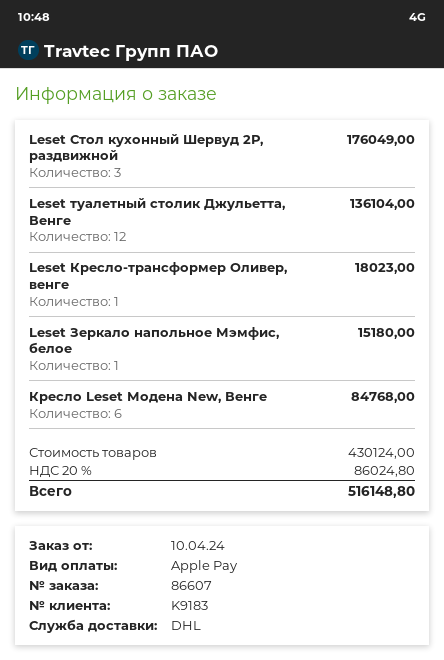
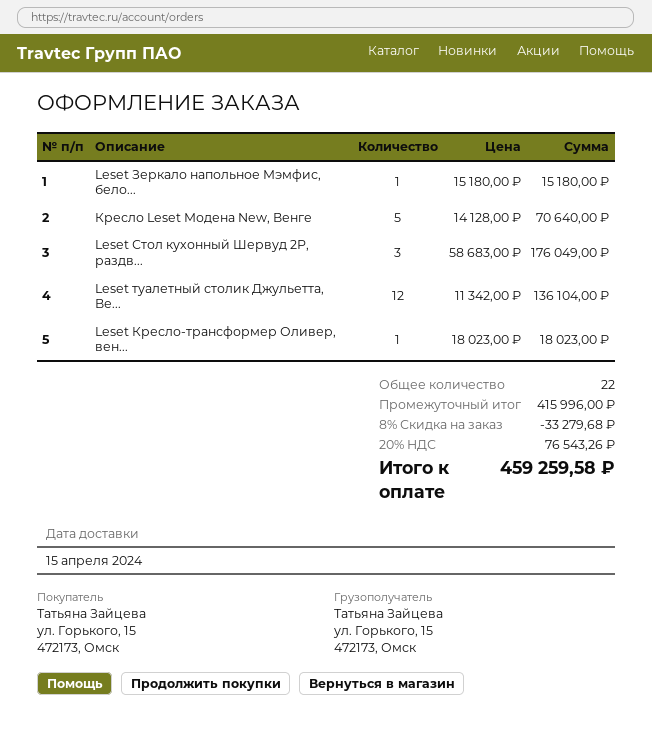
Кресло Leset Модена New, Венге: 6 for 84768.00 -> 5 for 70640.00
subtotal: 430124.00 -> 415996.00
discount: none -> 8% = 33279.68
tax: 20% = 86024.80 -> 20% = 76543.26
total: 516148.80 -> 459259.58

